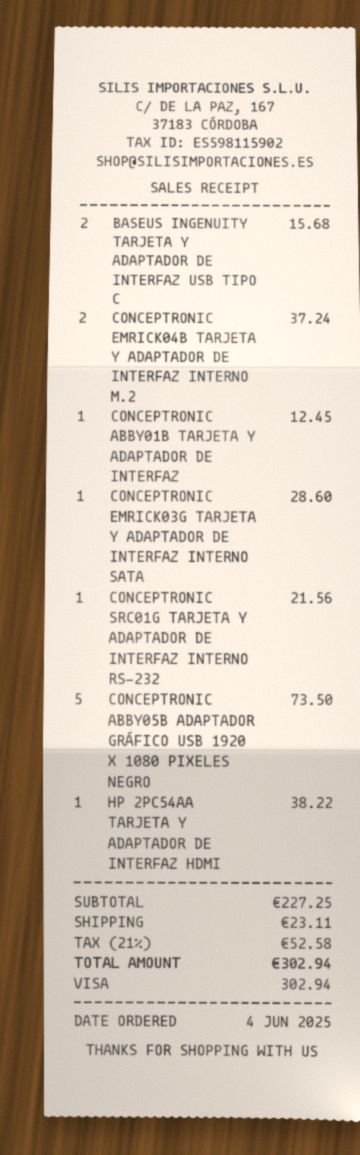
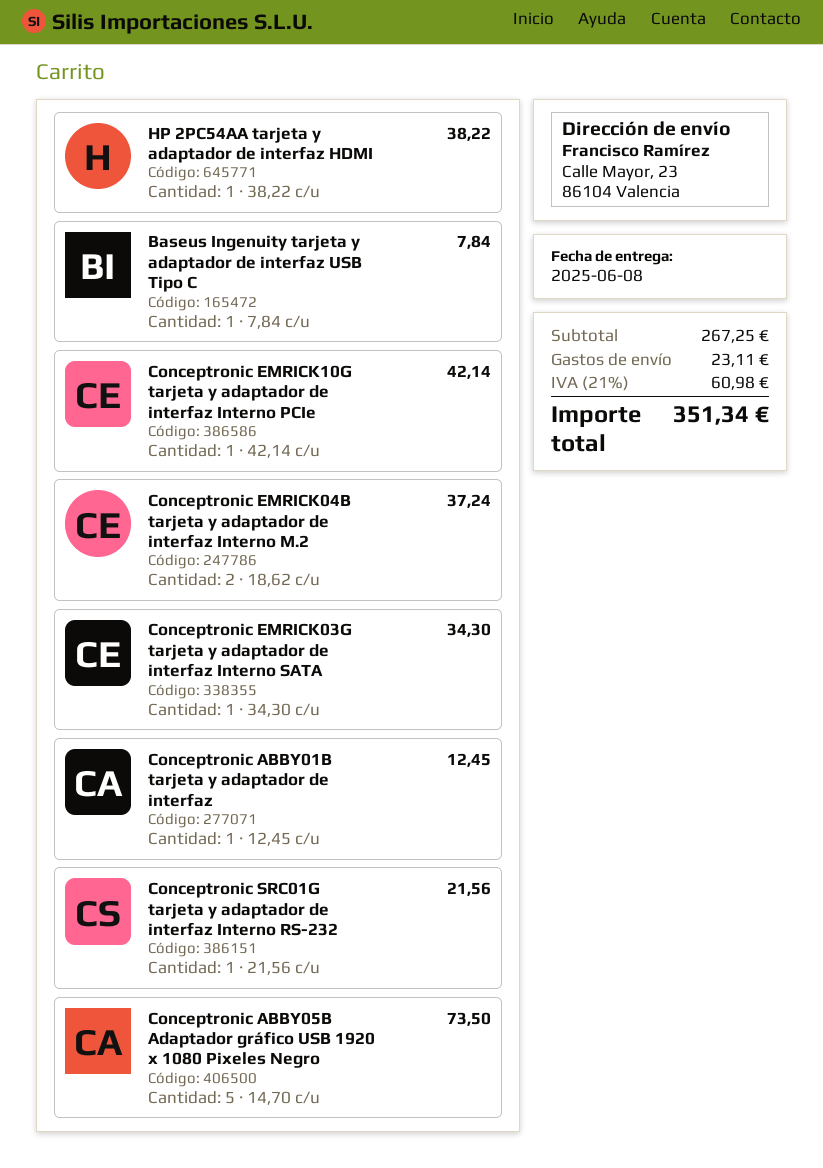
BASEUS INGENUITY TARJETA Y ADAPTADOR DE INTERFAZ USB TIPO C: 2 for 15.68 -> 1 for 7.84
CONCEPTRONIC EMRICK03G TARJETA Y ADAPTADOR DE INTERFAZ INTERNO SATA: 1 for 28.60 -> 1 for 34.30
Conceptronic EMRICK10G tarjeta y adaptador de interfaz Interno PCIe: none -> 1 for 42.14
subtotal: 227.25 -> 267.25
tax: 21% = 52.58 -> 21% = 60.98
total: 302.94 -> 351.34

